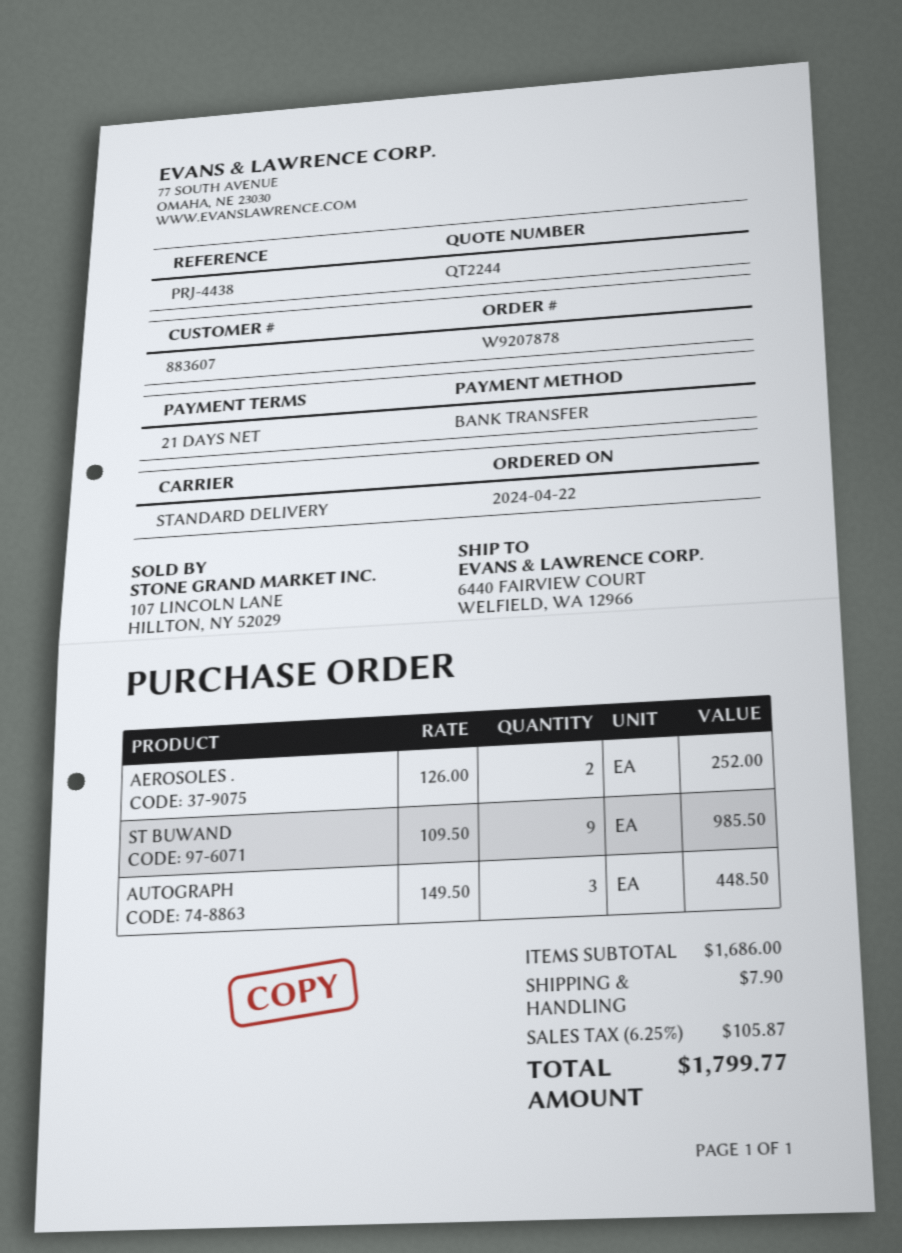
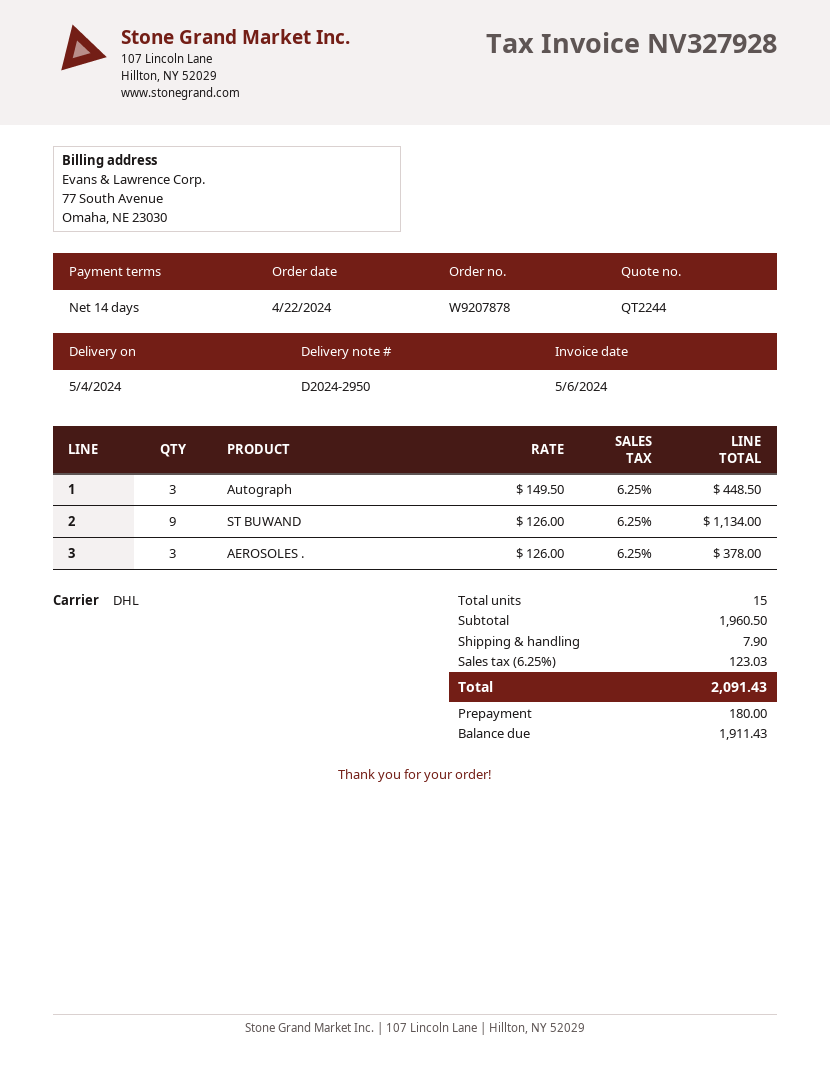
payment terms: 21 days -> 14 days
shipping method: standard -> DHL
AEROSOLES .: 2 x 126.00 = 252.00 -> 3 x 126.00 = 378.00
ST BUWAND: 9 x 109.50 = 985.50 -> 9 x 126.00 = 1134.00
subtotal: 1686.00 -> 1960.50
tax: 6.25% = 105.87 -> 6.25% = 123.03
total: 1799.77 -> 2091.43

